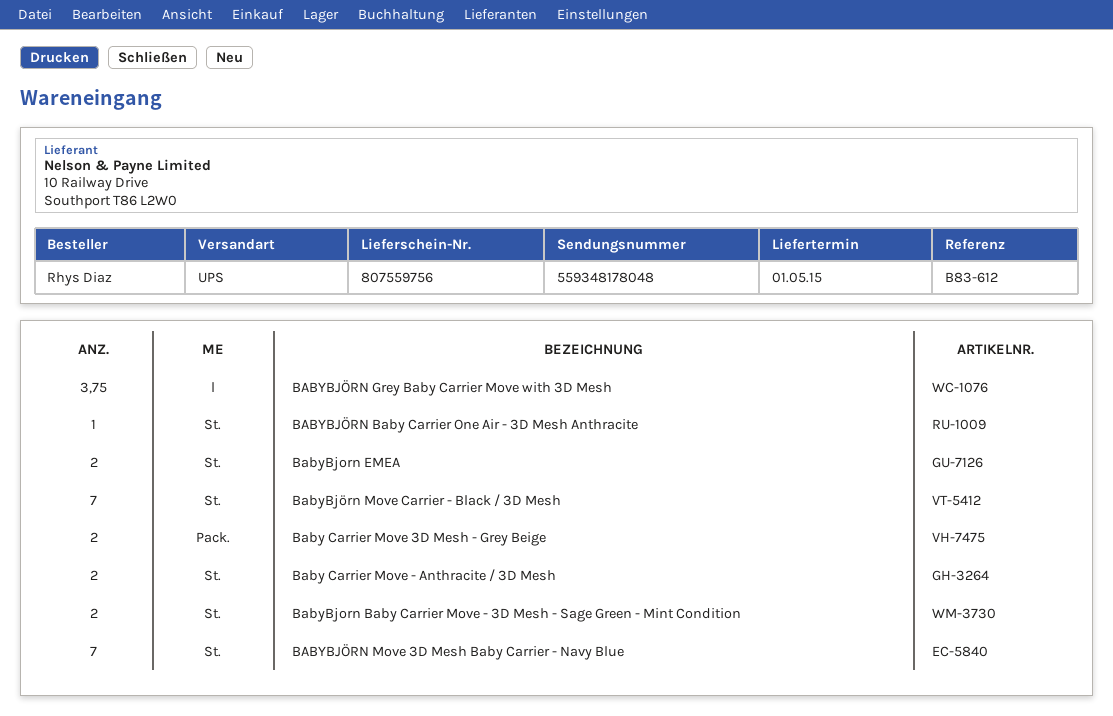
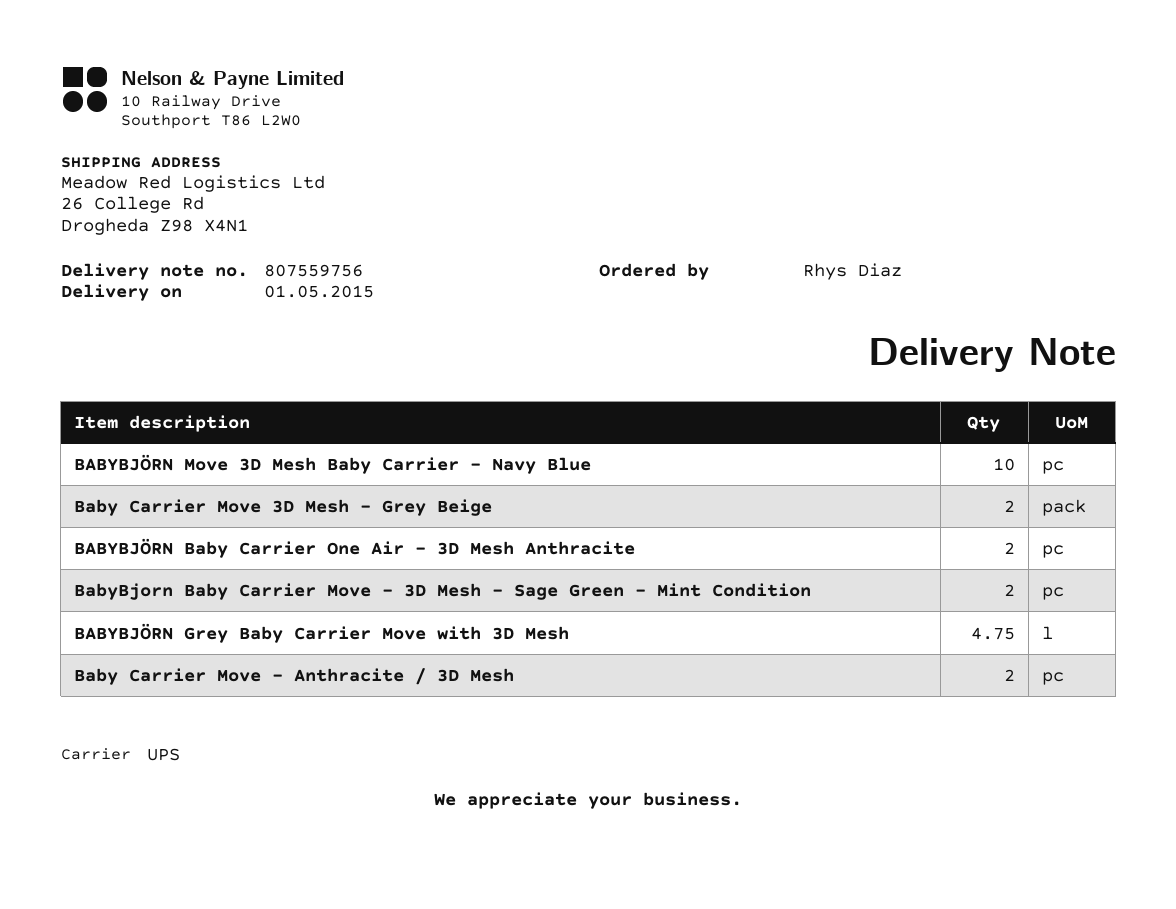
BABYBJÖRN Grey Baby Carrier Move with 3D Mesh: 3.75 -> 4.75
BABYBJÖRN Baby Carrier One Air - 3D Mesh Anthracite: 1 -> 2
BabyBjorn EMEA: 2 -> none
BabyBjörn Move Carrier - Black / 3D Mesh: 7 -> none
BABYBJÖRN Move 3D Mesh Baby Carrier - Navy Blue: 7 -> 10

